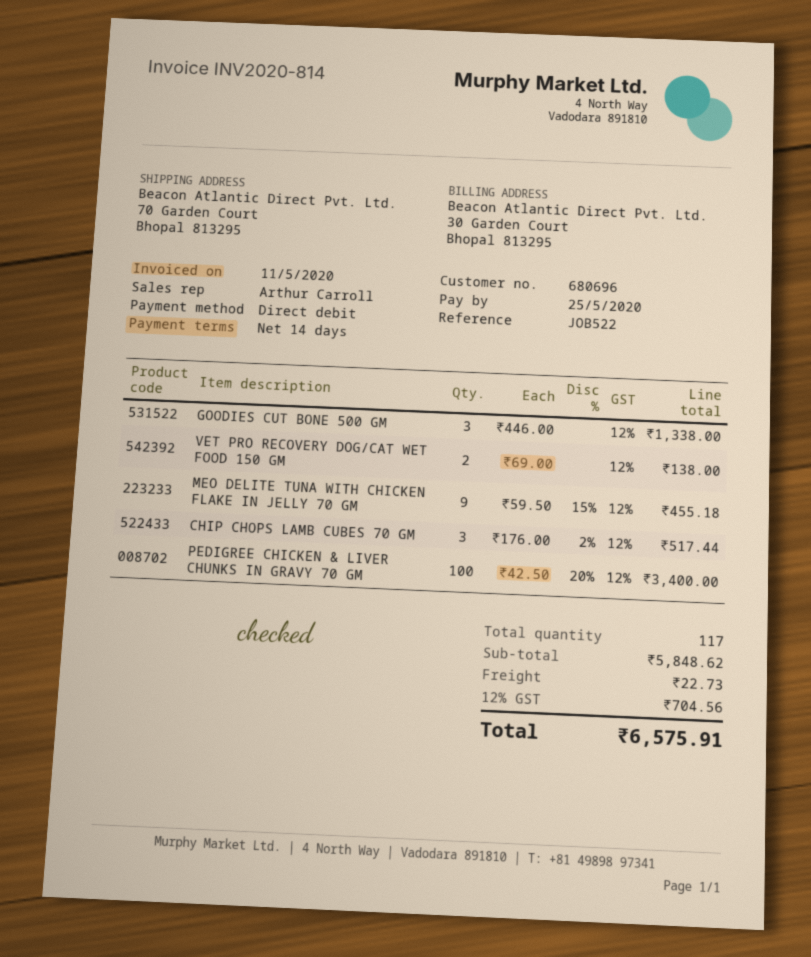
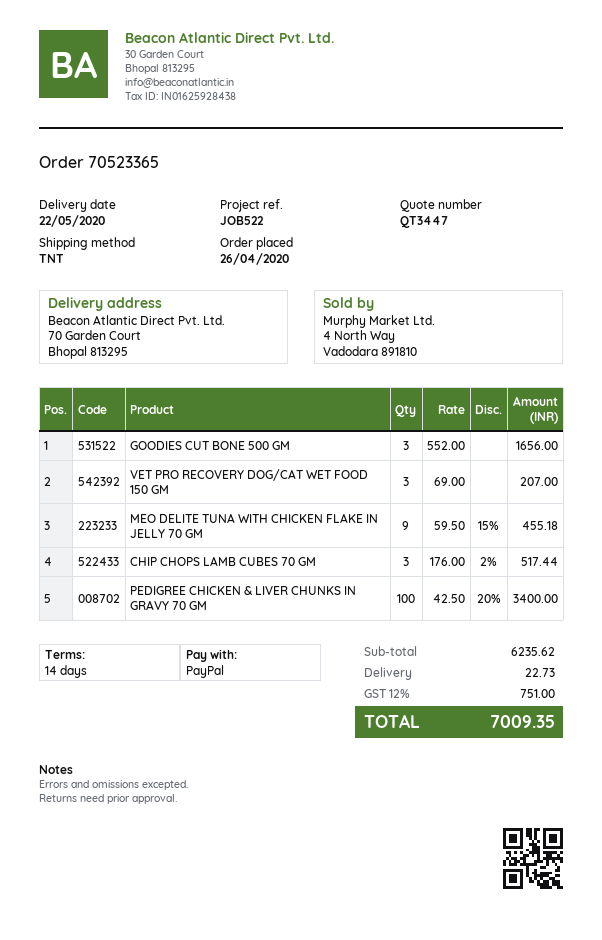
payment method: direct debit -> PayPal
GOODIES CUT BONE 500 GM: 3 x 446.00 = 1338.00 -> 3 x 552.00 = 1656.00
VET PRO RECOVERY DOG/CAT WET FOOD 150 GM: 2 x 69.00 = 138.00 -> 3 x 69.00 = 207.00
subtotal: 5848.62 -> 6235.62
tax: 12% = 704.56 -> 12% = 751.00
total: 6575.91 -> 7009.35

